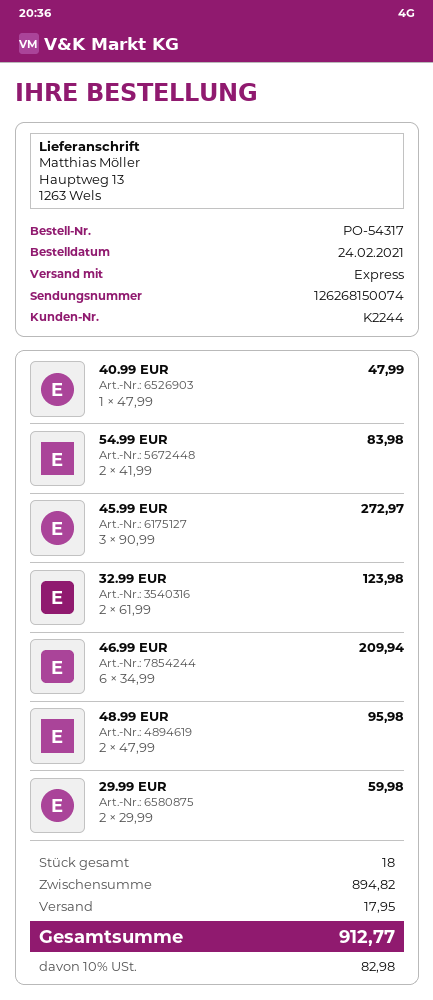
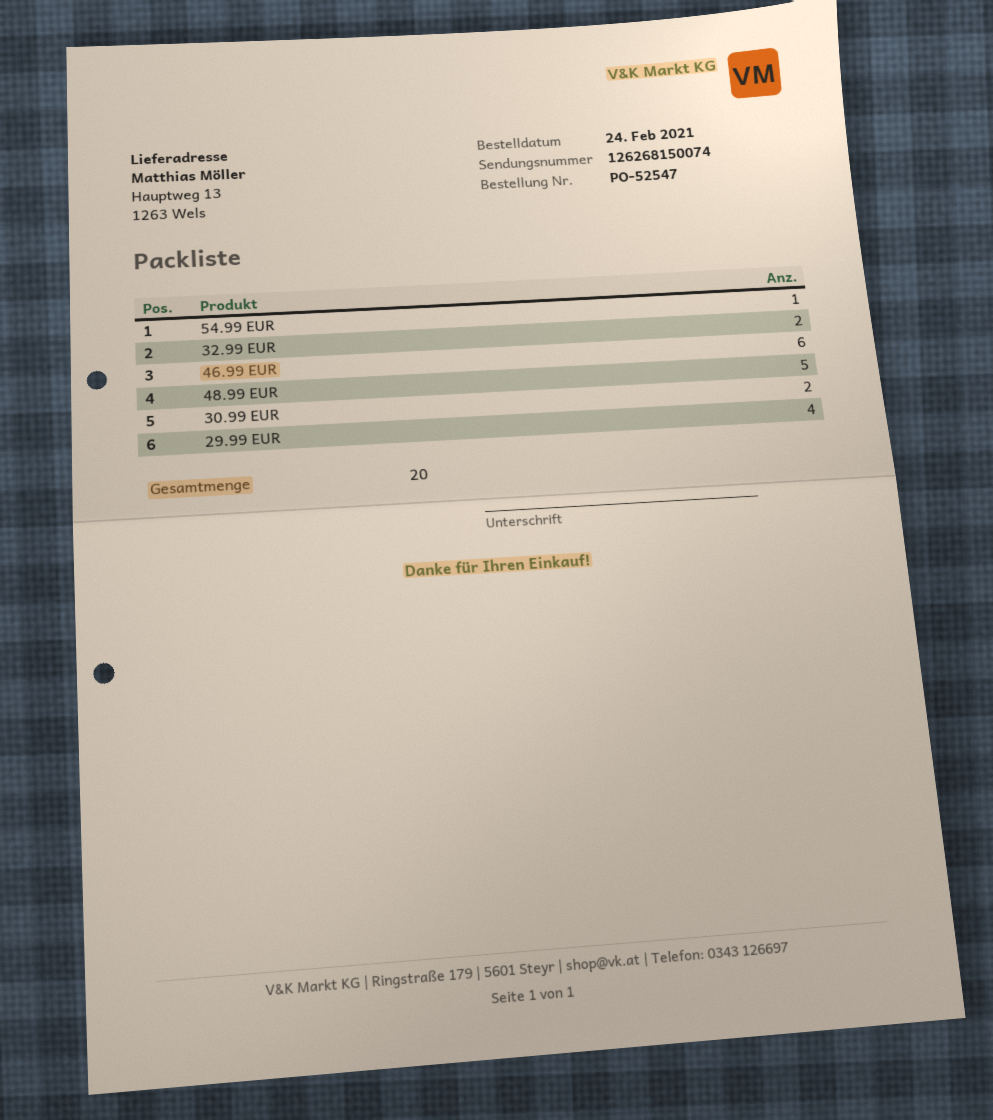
order number: PO-54317 -> PO-52547
40.99 EUR: 1 -> none
54.99 EUR: 2 -> 1
45.99 EUR: 3 -> none
48.99 EUR: 2 -> 5
29.99 EUR: 2 -> 4
30.99 EUR: none -> 2
total quantity: 18 -> 20

